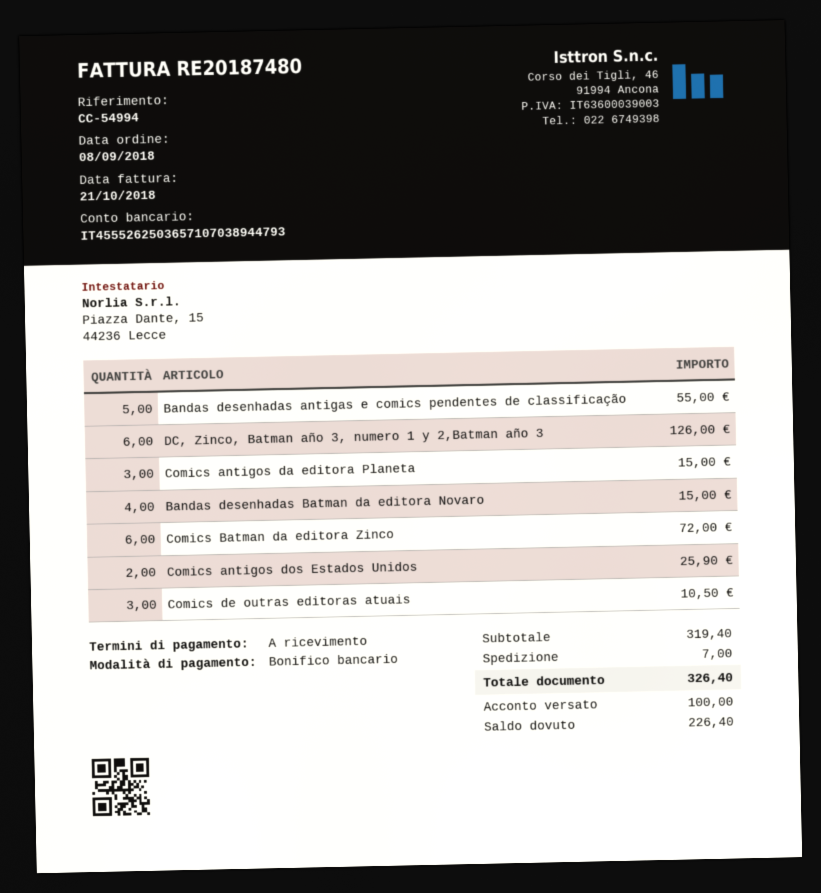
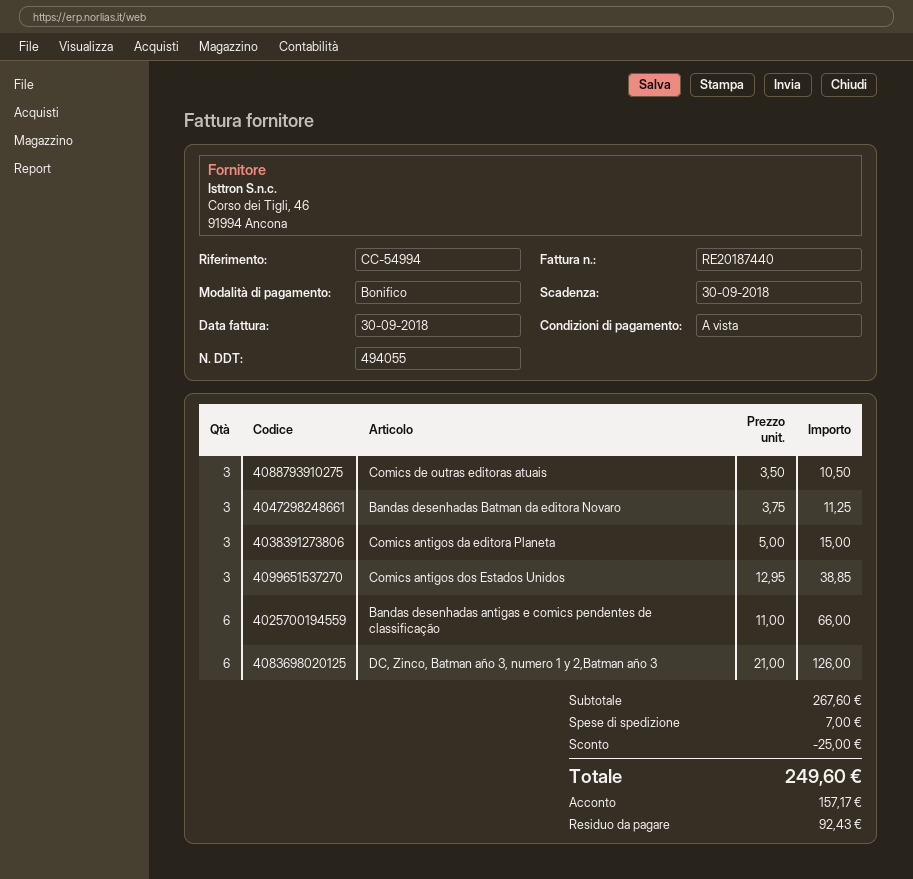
invoice number: RE20187480 -> RE20187440
invoice date: 2018-10-21 -> 2018-09-30
Bandas desenhadas antigas e comics pendentes de classificação: 5 for 55.00 -> 6 for 66.00
Bandas desenhadas Batman da editora Novaro: 4 for 15.00 -> 3 for 11.25
Comics Batman da editora Zinco: 6 for 72.00 -> none
Comics antigos dos Estados Unidos: 2 for 25.90 -> 3 for 38.85
subtotal: 319.40 -> 267.60
discount: none -> 25.00
total: 326.40 -> 249.60
deposit: 100.00 -> 157.17
balance: 226.40 -> 92.43

